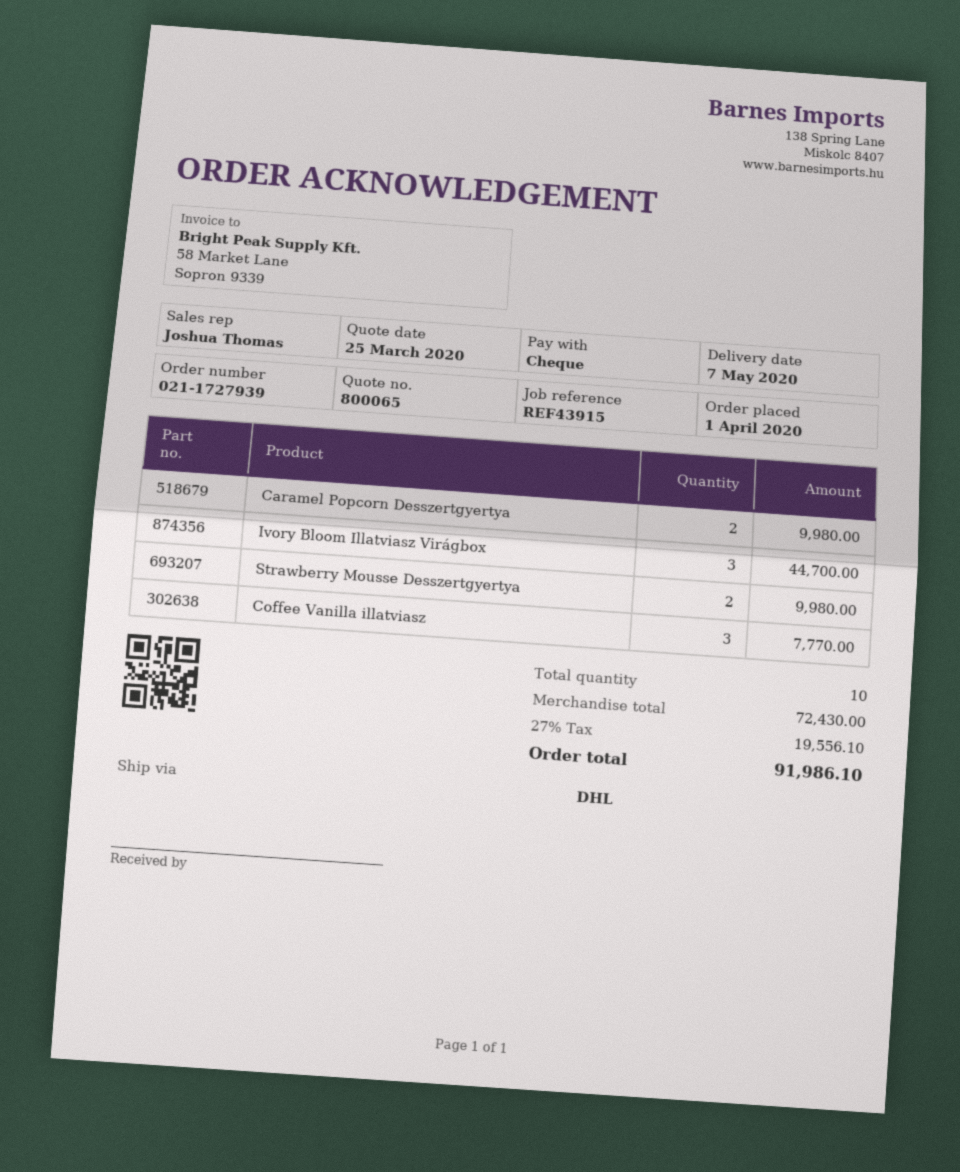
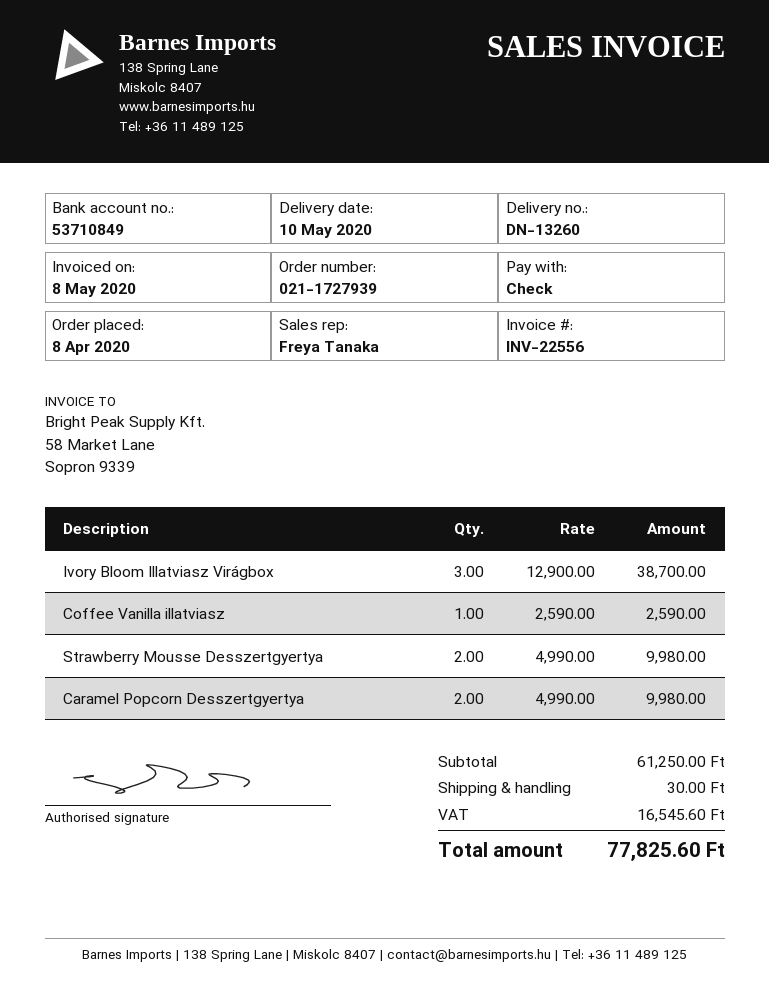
order date: 2020-04-01 -> 2020-04-08
delivery date: 2020-05-07 -> 2020-05-10
sales rep: Joshua Thomas -> Freya Tanaka
Ivory Bloom Illatviasz Virágbox: 3 for 44700.00 -> 3 for 38700.00
Coffee Vanilla illatviasz: 3 for 7770.00 -> 1 for 2590.00
subtotal: 72430.00 -> 61250.00
shipping: none -> 30.00
tax: 19556.10 -> 16545.60
total: 91986.10 -> 77825.60

